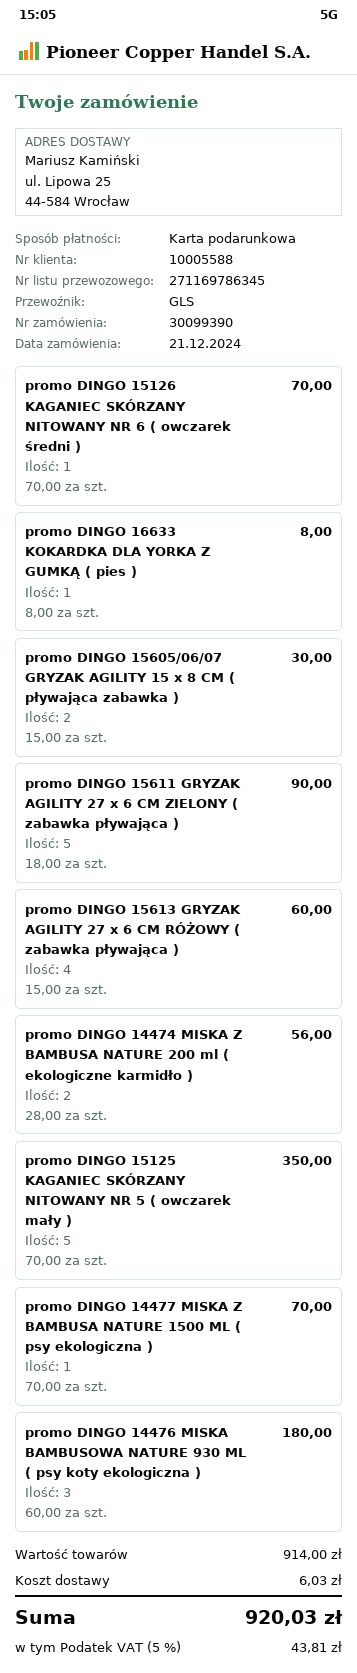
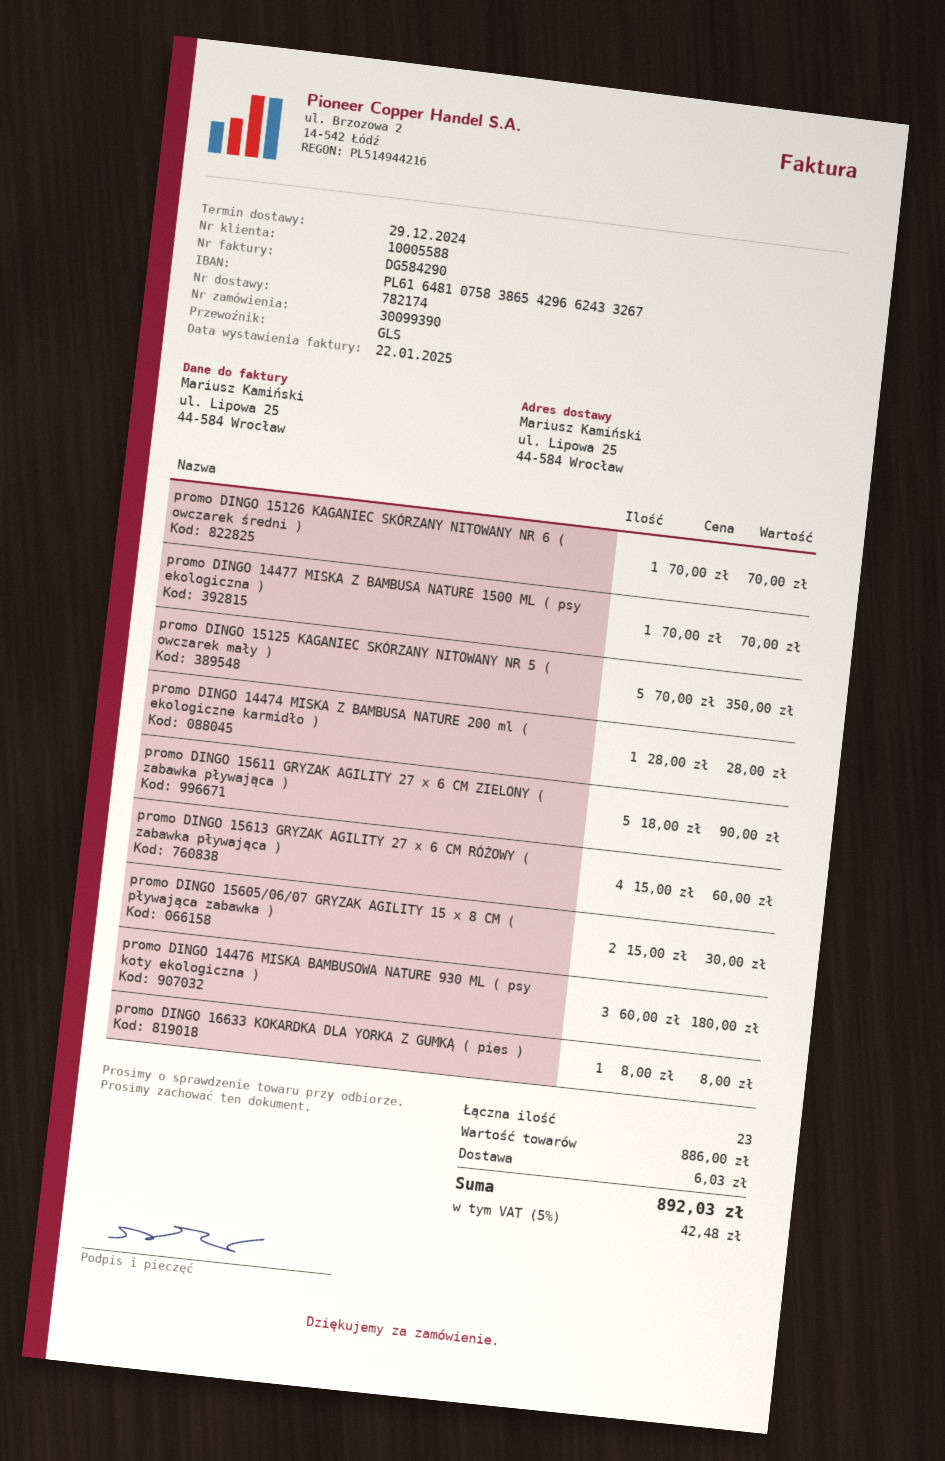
promo DINGO 14474 MISKA Z BAMBUSA NATURE 200 ml ( ekologiczne karmidło ): 2 x 28.00 = 56.00 -> 1 x 28.00 = 28.00
subtotal: 914.00 -> 886.00
tax: 5% = 43.81 -> 5% = 42.48
total: 920.03 -> 892.03

